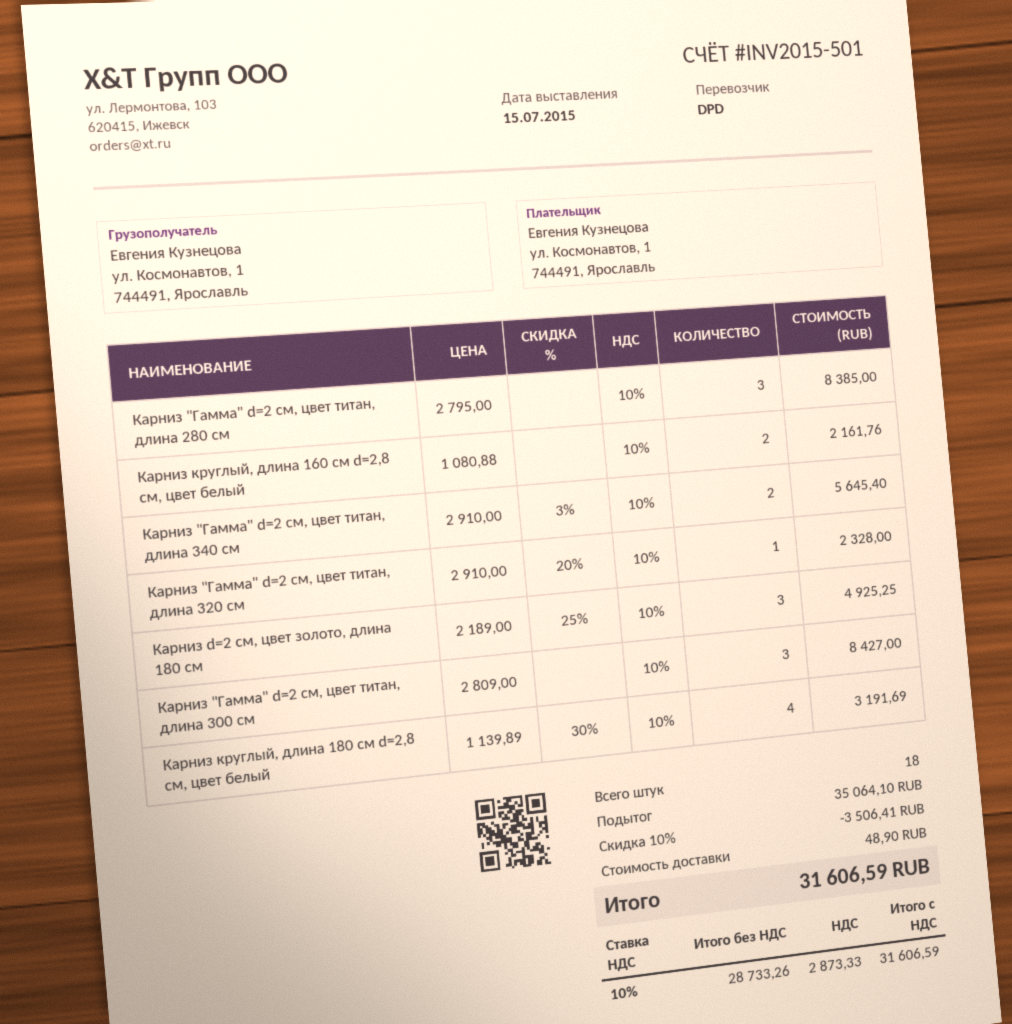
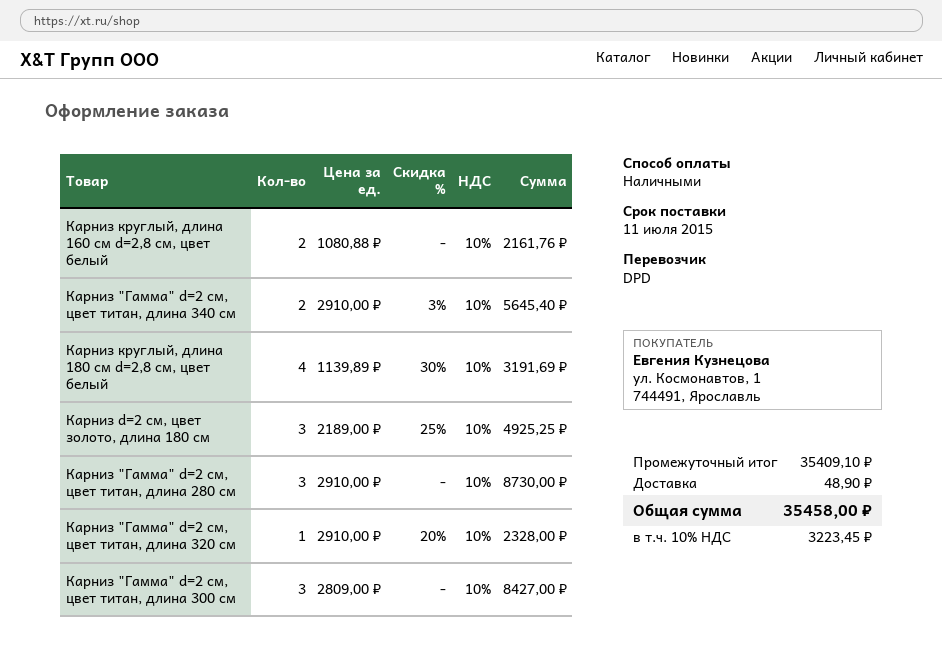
Карниз "Гамма" d=2 см, цвет титан, длина 280 см: 3 x 2795.00 = 8385.00 -> 3 x 2910.00 = 8730.00
subtotal: 35064.10 -> 35409.10
discount: 10% = 3506.41 -> none
tax: 10% = 2873.33 -> 10% = 3223.45
total: 31606.59 -> 35458.00

